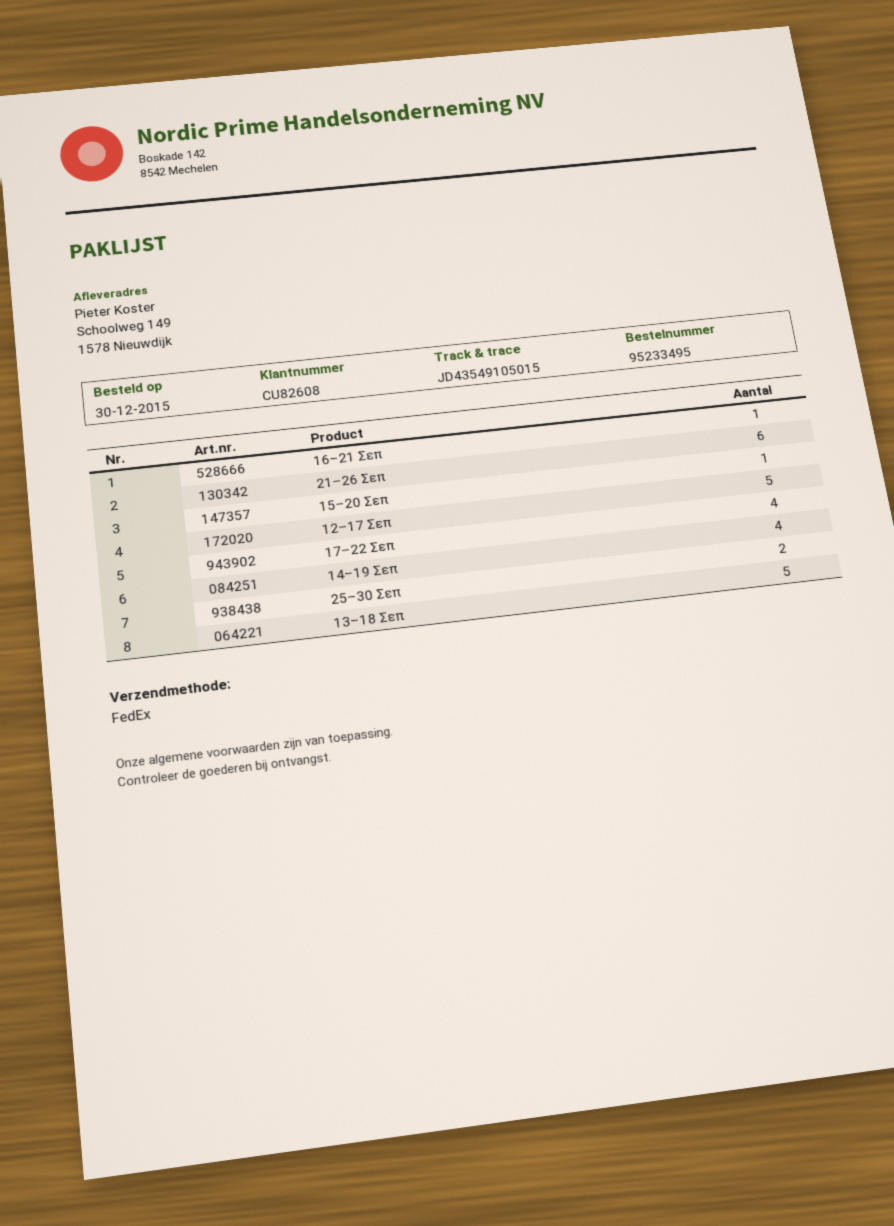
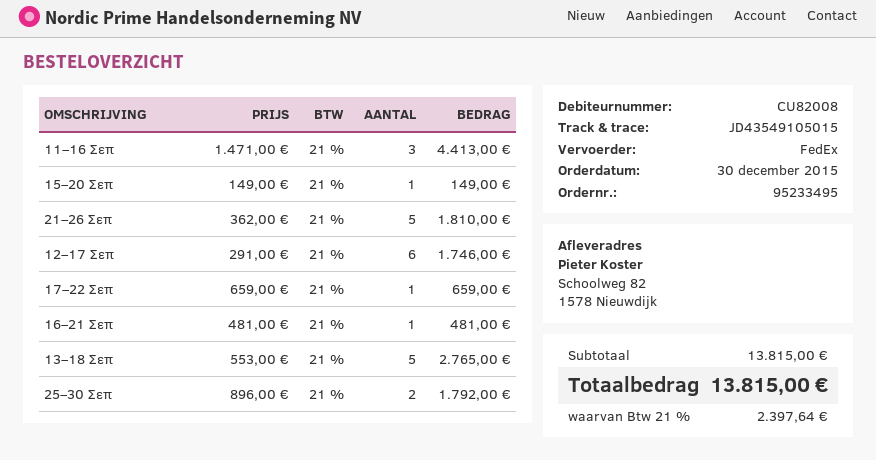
customer number: CU82608 -> CU82008
ship to: Schoolweg 149, 1578 Nieuwdijk -> Schoolweg 82, 1578 Nieuwdijk
21–26 Σεπ: 6 -> 5
12–17 Σεπ: 5 -> 6
17–22 Σεπ: 4 -> 1
14–19 Σεπ: 4 -> none
11–16 Σεπ: none -> 3

